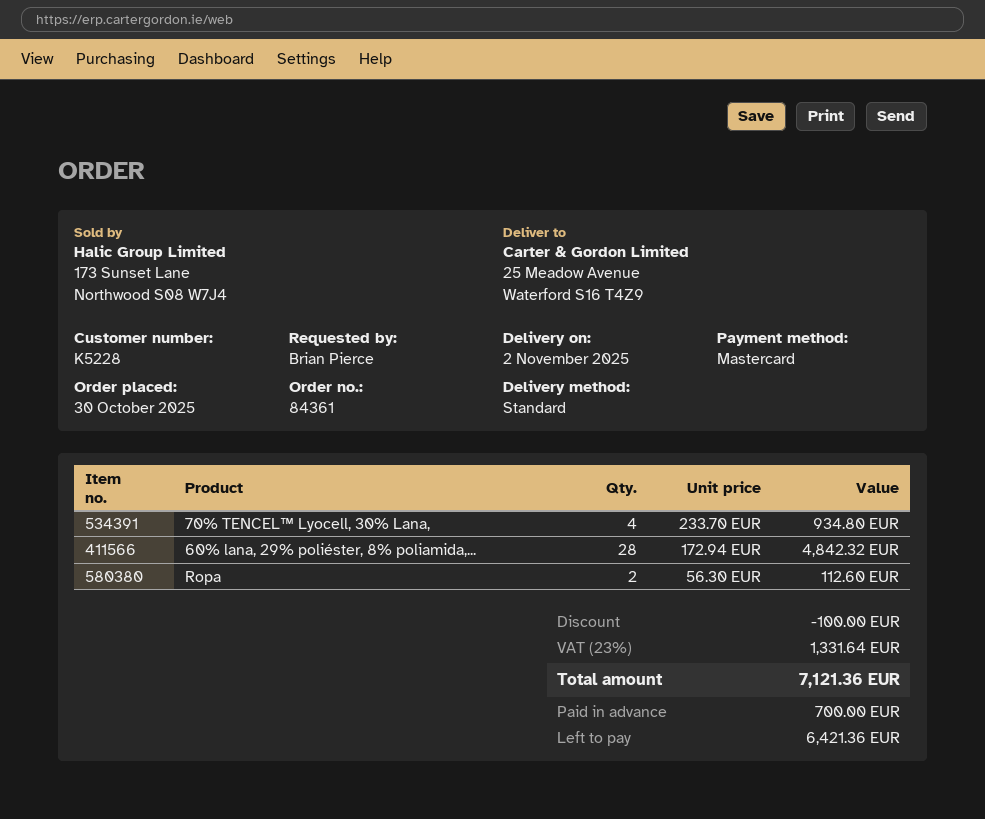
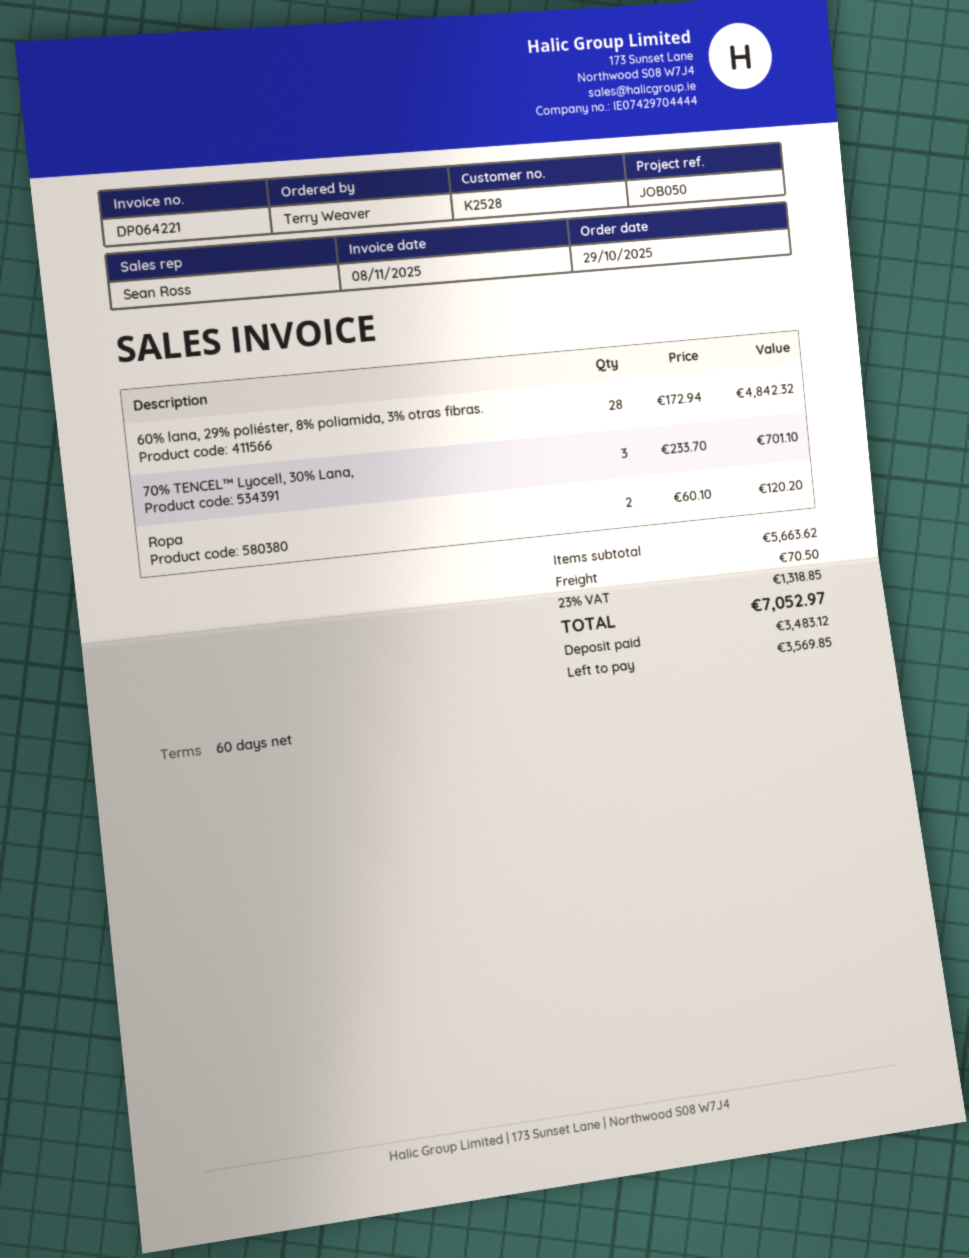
order date: 2025-10-30 -> 2025-10-29
customer number: K5228 -> K2528
ordered by: Brian Pierce -> Terry Weaver
70% TENCEL™ Lyocell, 30% Lana,: 4 x 233.70 = 934.80 -> 3 x 233.70 = 701.10
Ropa: 2 x 56.30 = 112.60 -> 2 x 60.10 = 120.20
discount: 100.00 -> none
shipping: none -> 70.50
tax: 23% = 1331.64 -> 23% = 1318.85
total: 7121.36 -> 7052.97
deposit: 700.00 -> 3483.12
balance: 6421.36 -> 3569.85

